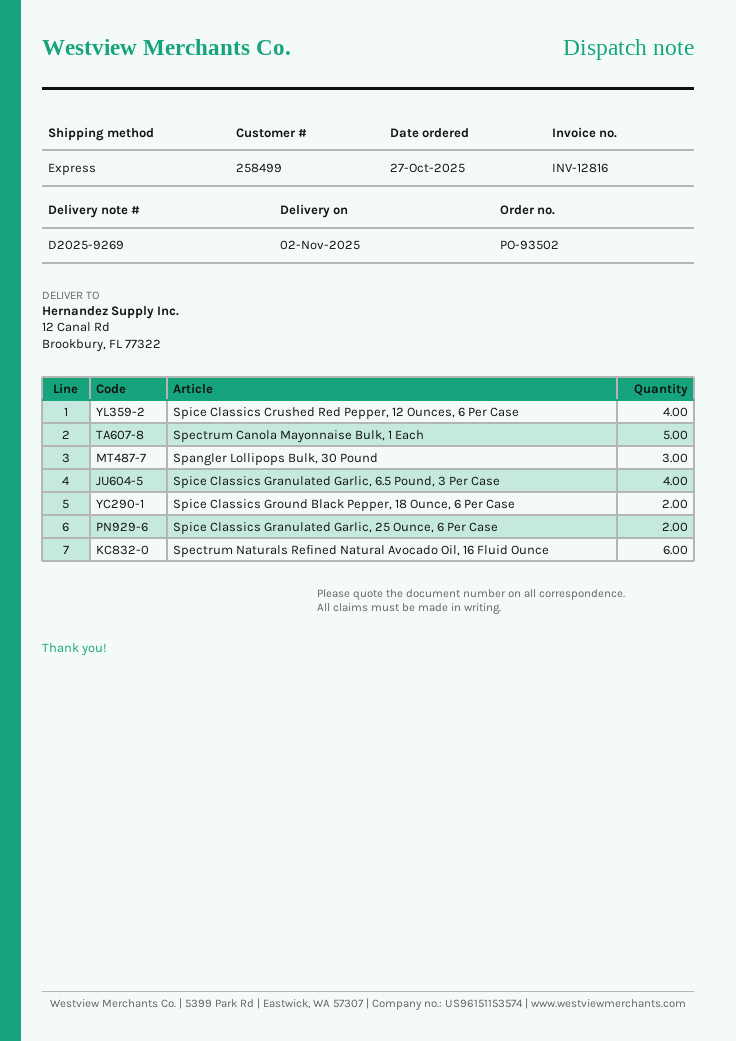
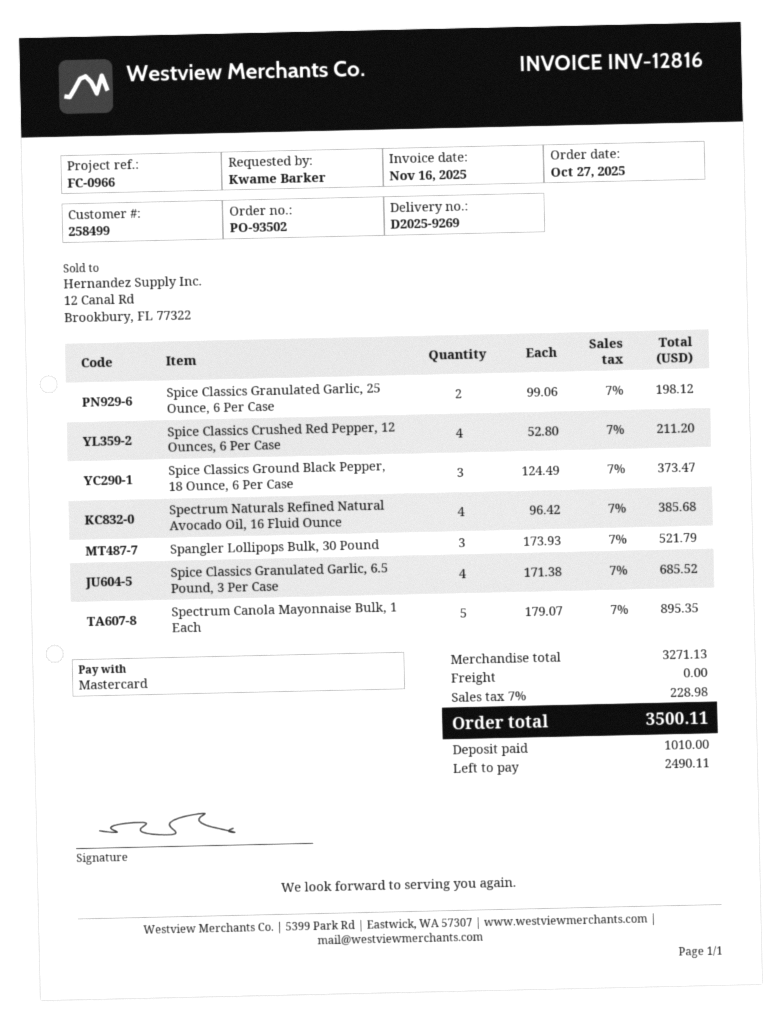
Spice Classics Ground Black Pepper, 18 Ounce, 6 Per Case: 2 -> 3
Spectrum Naturals Refined Natural Avocado Oil, 16 Fluid Ounce: 6 -> 4

